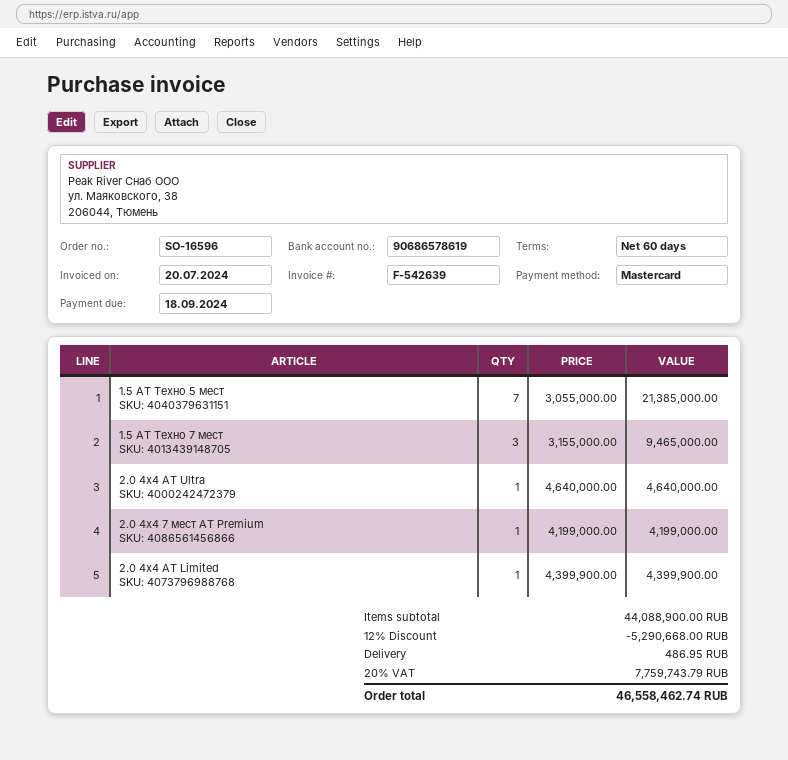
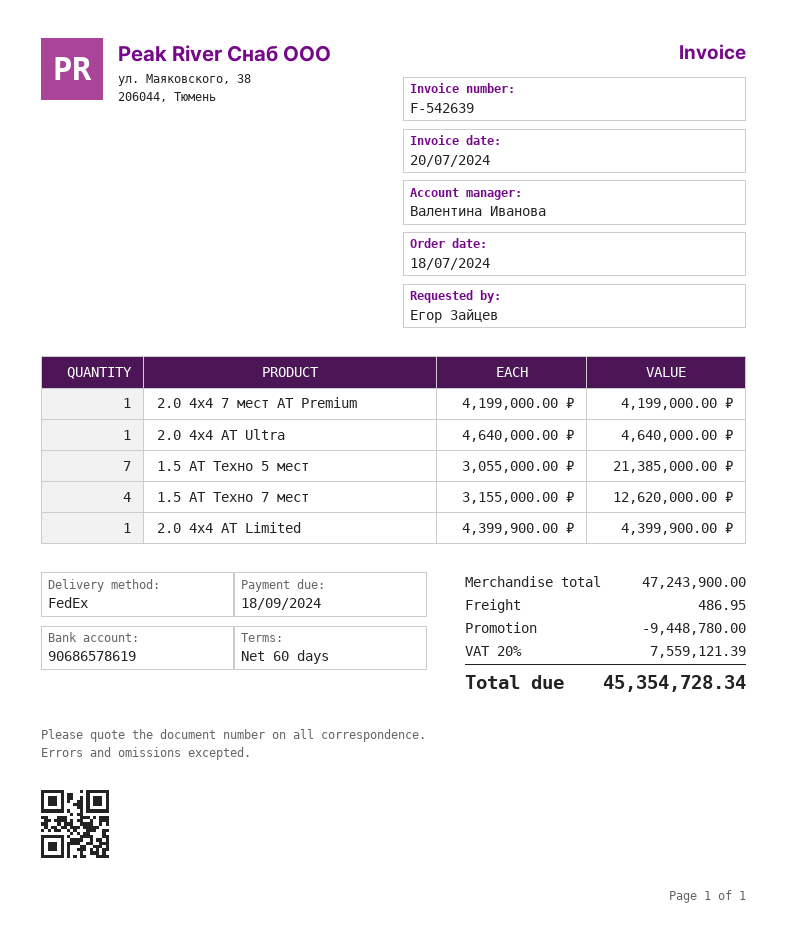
1.5 AT Техно 7 мест: 3 x 3155000.00 = 9465000.00 -> 4 x 3155000.00 = 12620000.00
subtotal: 44088900.00 -> 47243900.00
discount: 5290668.00 -> 9448780.00
tax: 20% = 7759743.79 -> 20% = 7559121.39
total: 46558462.74 -> 45354728.34

